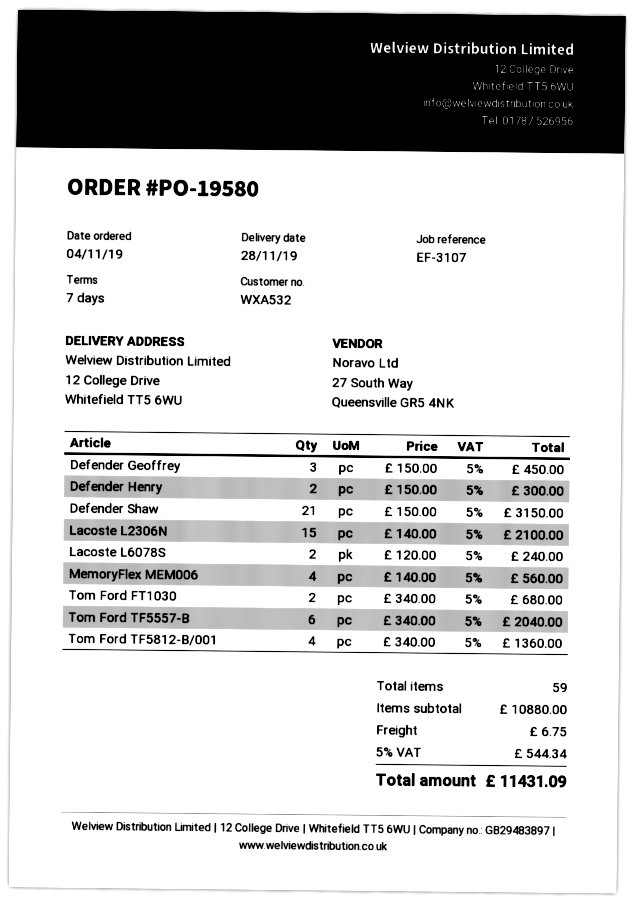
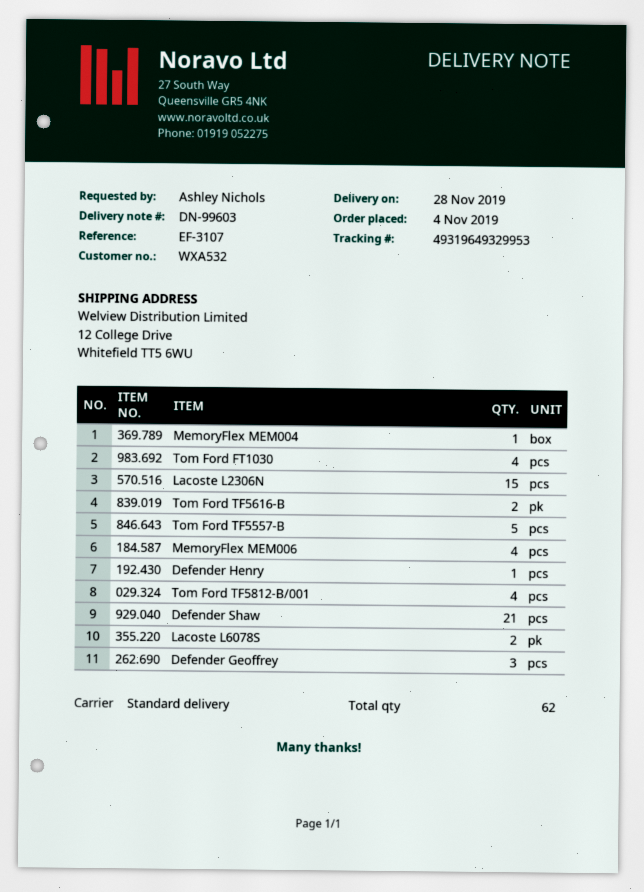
Defender Henry: 2 -> 1
Tom Ford FT1030: 2 -> 4
Tom Ford TF5557-B: 6 -> 5
MemoryFlex MEM004: none -> 1
Tom Ford TF5616-B: none -> 2
total quantity: 59 -> 62

